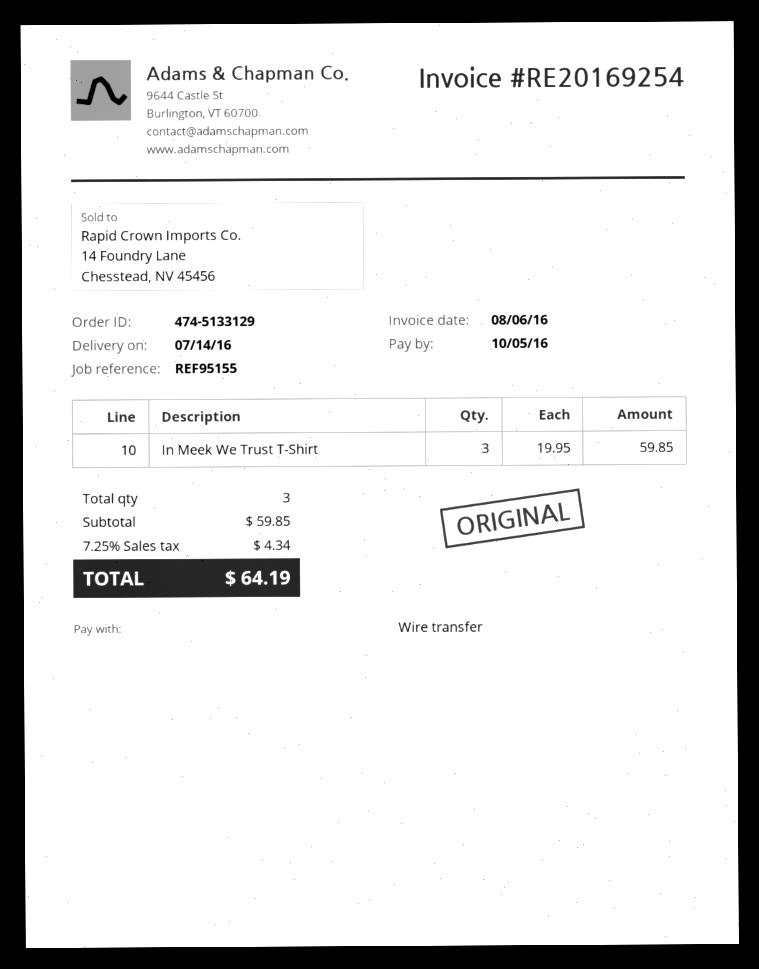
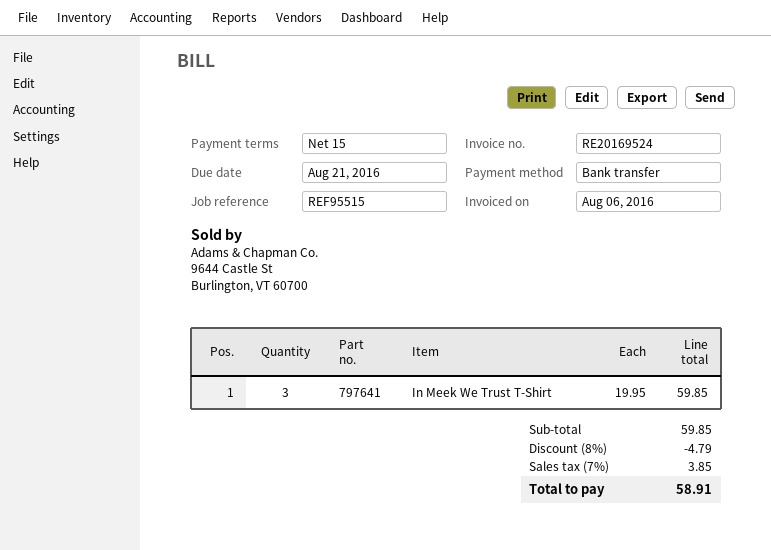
invoice number: RE20169254 -> RE20169524
due date: 2016-10-05 -> 2016-08-21
reference: REF95155 -> REF95515
discount: none -> 8% = 4.79
tax: 7.25% = 4.34 -> 7% = 3.85
total: 64.19 -> 58.91

